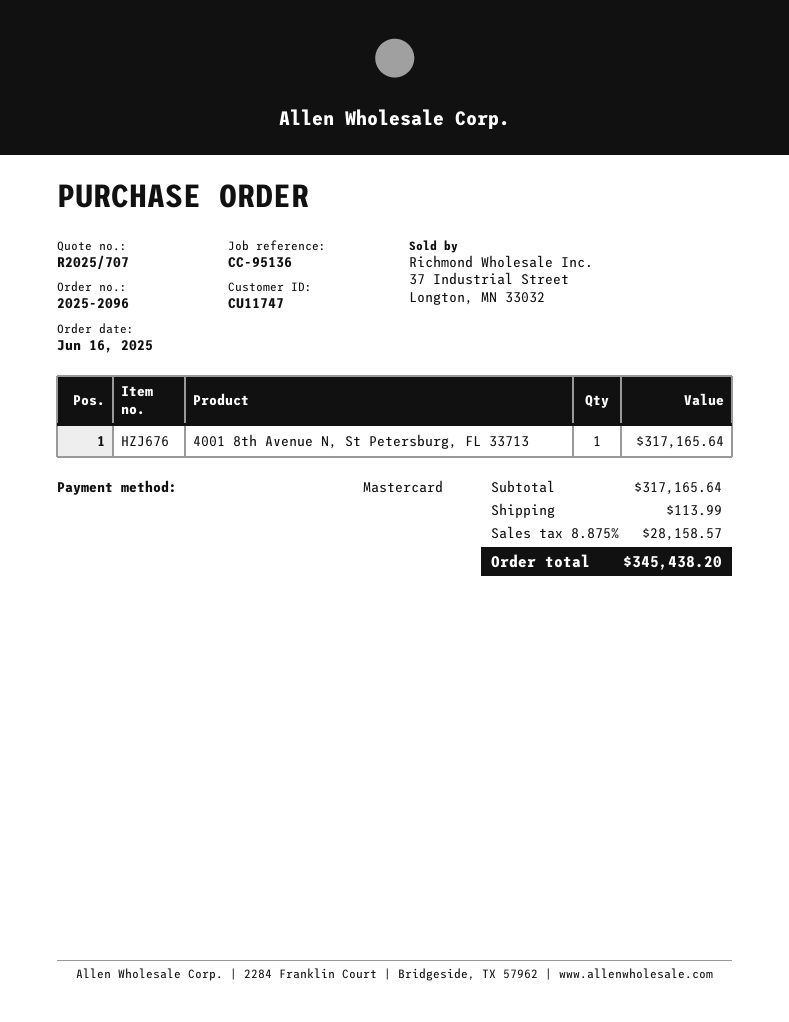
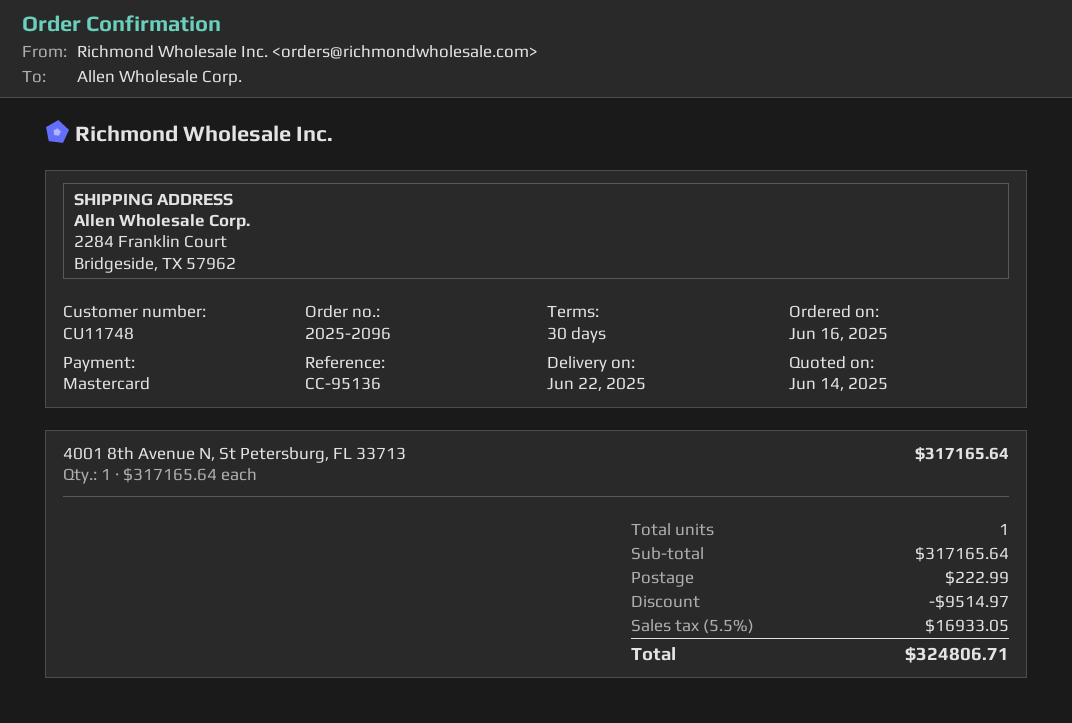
customer number: CU11747 -> CU11748
discount: none -> 9514.97
shipping: 113.99 -> 222.99
tax: 8.875% = 28158.57 -> 5.5% = 16933.05
total: 345438.20 -> 324806.71

